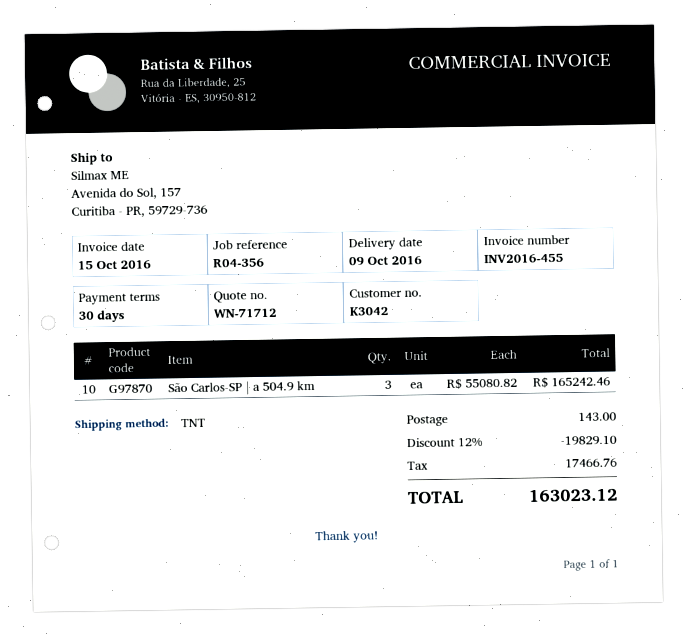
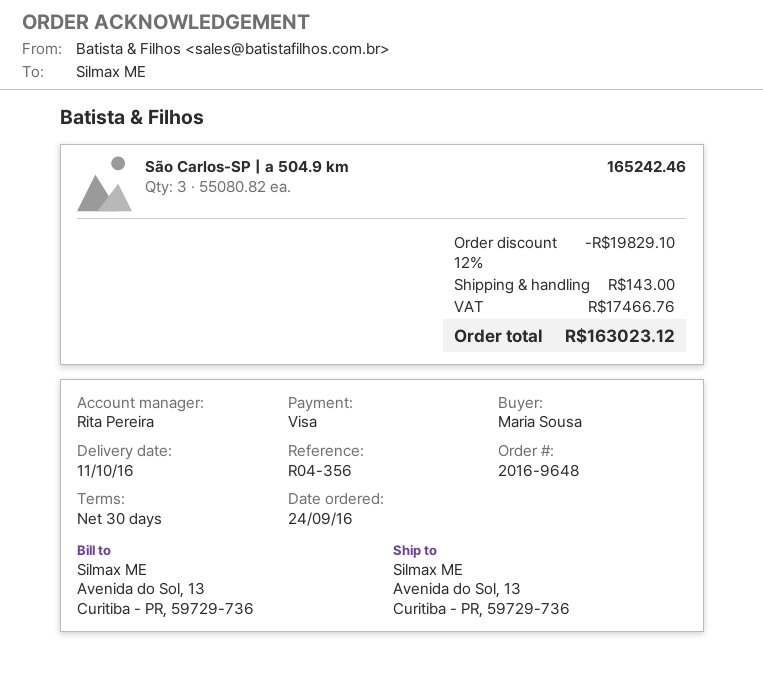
delivery date: 2016-10-09 -> 2016-10-11
ship to: Avenida do Sol, 157, Curitiba - PR, 59729-736 -> Avenida do Sol, 13, Curitiba - PR, 59729-736

